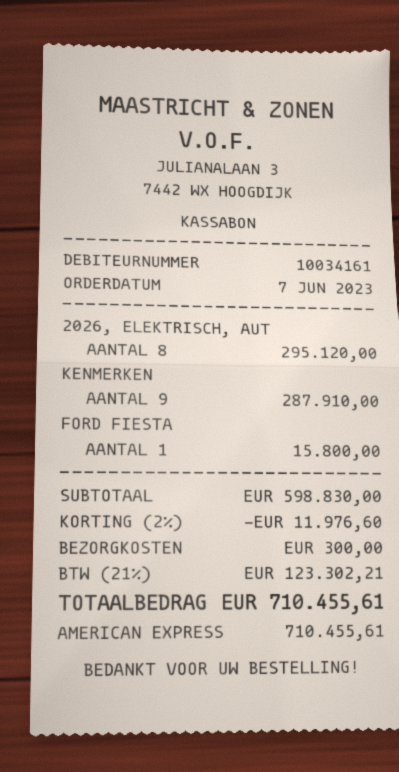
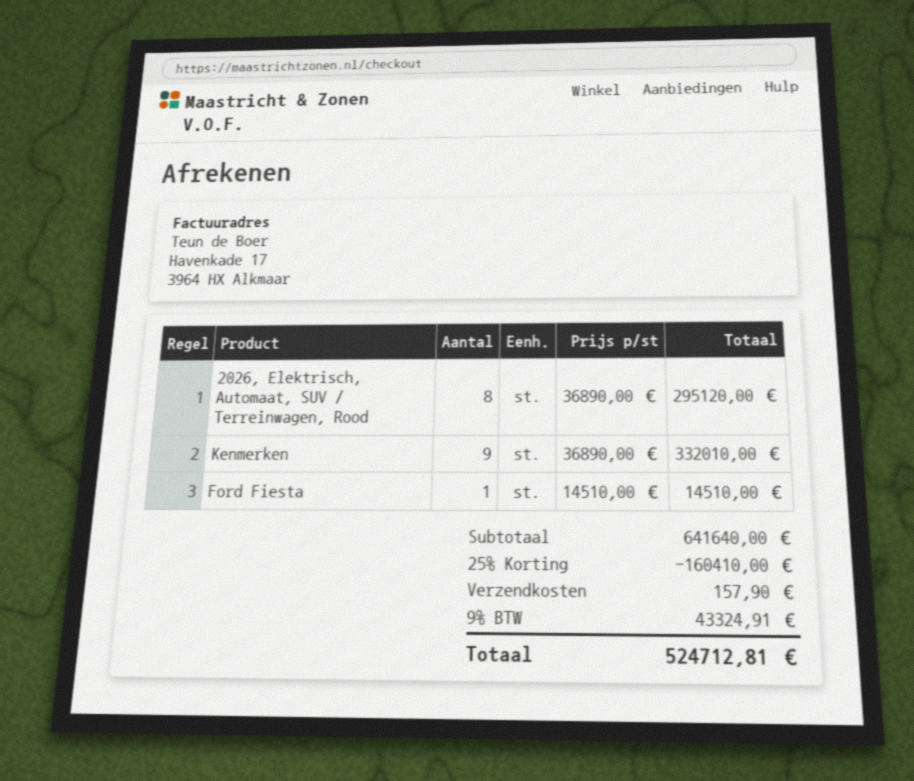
KENMERKEN: 9 for 287910.00 -> 9 for 332010.00
FORD FIESTA: 1 for 15800.00 -> 1 for 14510.00
subtotal: 598830.00 -> 641640.00
discount: 2% = 11976.60 -> 25% = 160410.00
shipping: 300.00 -> 157.90
tax: 21% = 123302.21 -> 9% = 43324.91
total: 710455.61 -> 524712.81

